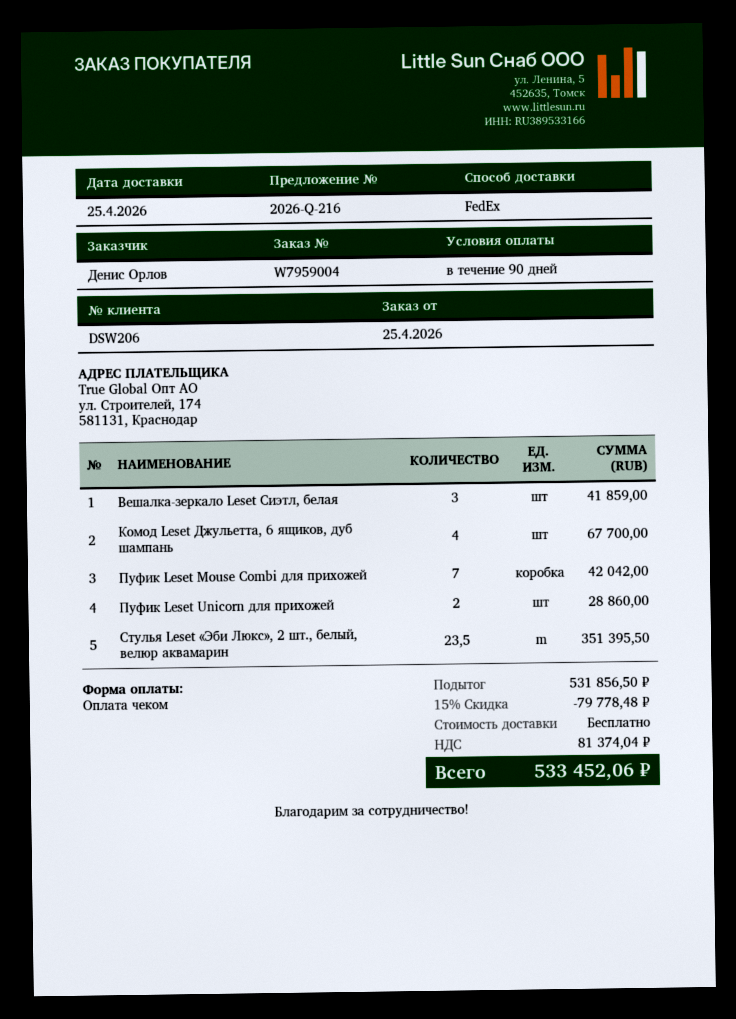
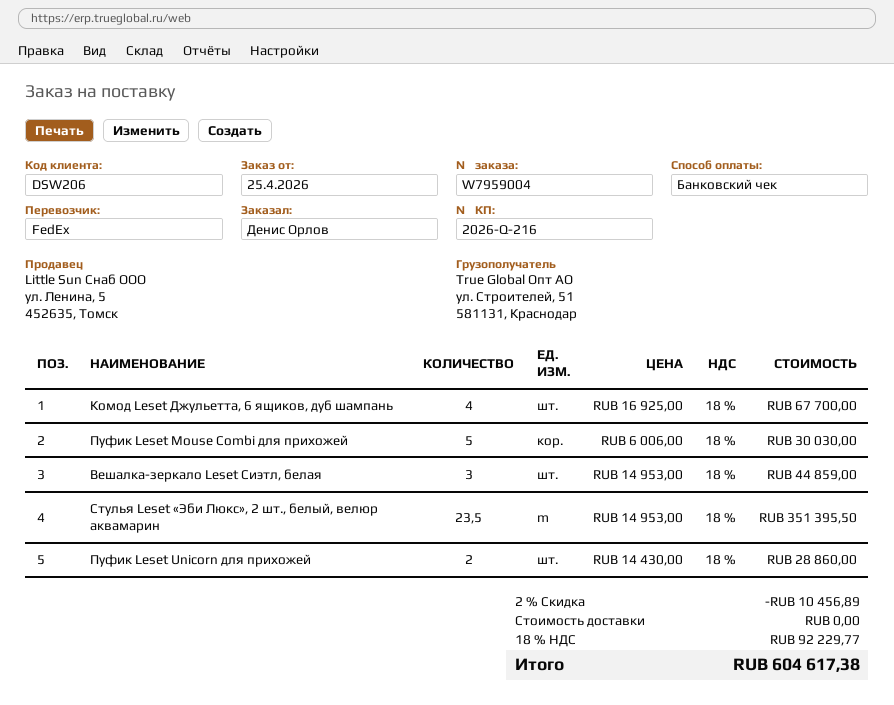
Вешалка-зеркало Leset Сиэтл, белая: 3 for 41859.00 -> 3 for 44859.00
Пуфик Leset Mouse Combi для прихожей: 7 for 42042.00 -> 5 for 30030.00
discount: 15% = 79778.48 -> 2% = 10456.89
tax: 81374.04 -> 92229.77
total: 533452.06 -> 604617.38

